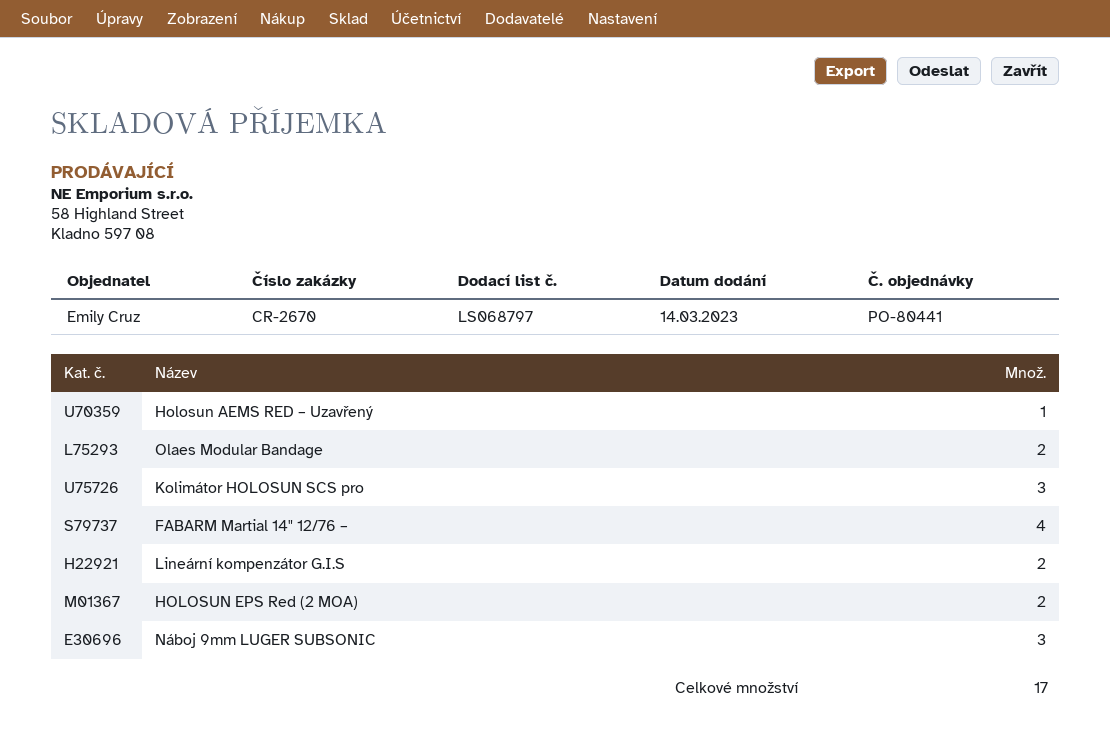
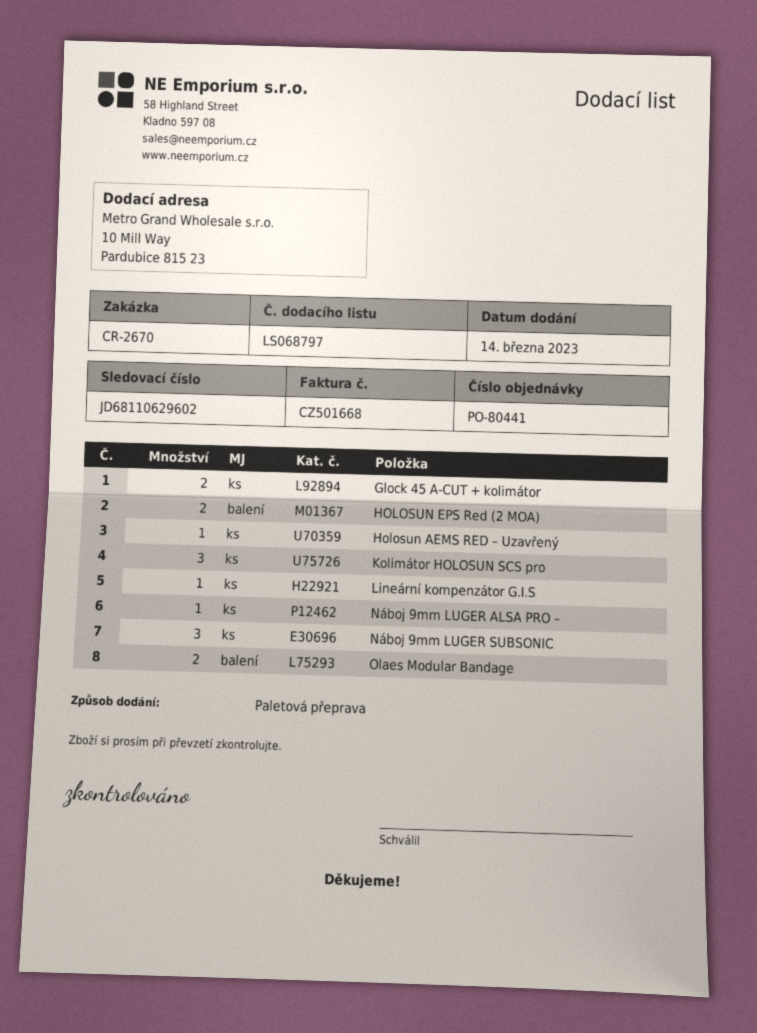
FABARM Martial 14" 12/76 –: 4 -> none
Lineární kompenzátor G.I.S: 2 -> 1
Glock 45 A-CUT + kolimátor: none -> 2
Náboj 9mm LUGER ALSA PRO –: none -> 1

